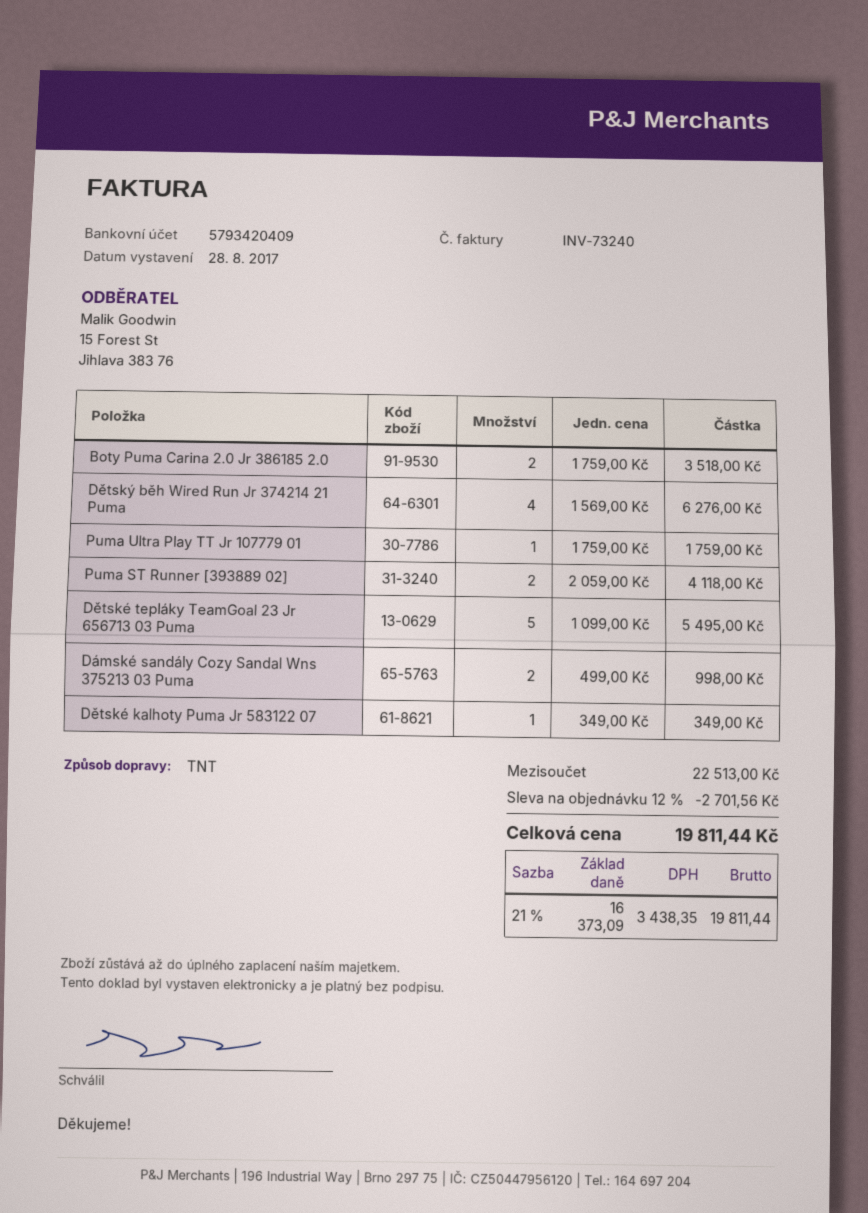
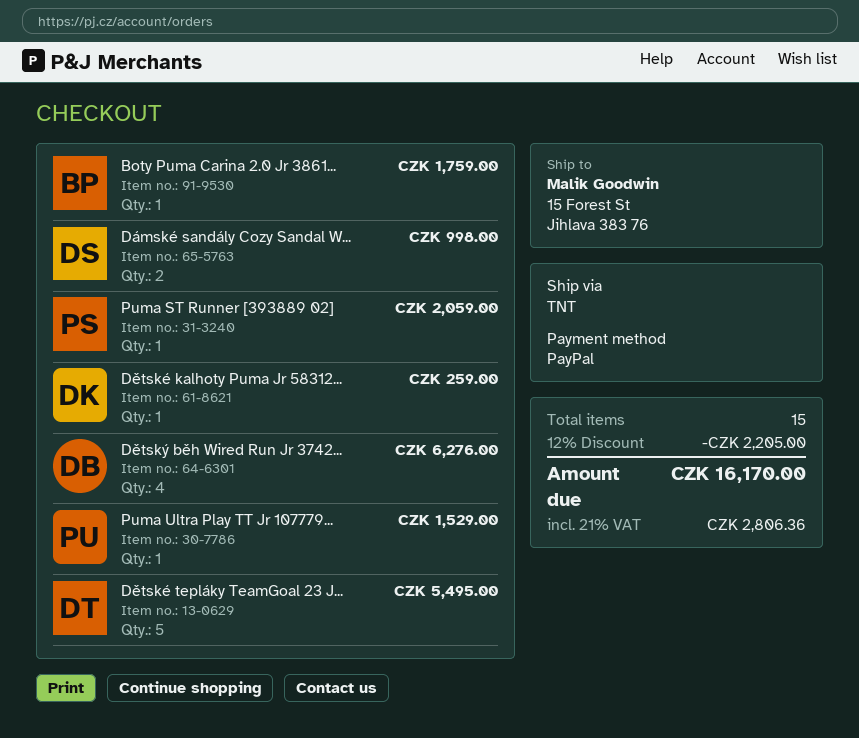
Boty Puma Carina 2.0 Jr 386185 2.0: 2 for 3518.00 -> 1 for 1759.00
Puma Ultra Play TT Jr 107779 01: 1 for 1759.00 -> 1 for 1529.00
Puma ST Runner [393889 02]: 2 for 4118.00 -> 1 for 2059.00
Dětské kalhoty Puma Jr 583122 07: 1 for 349.00 -> 1 for 259.00
discount: 12% = 2701.56 -> 12% = 2205.00
tax: 21% = 3438.35 -> 21% = 2806.36
total: 19811.44 -> 16170.00

